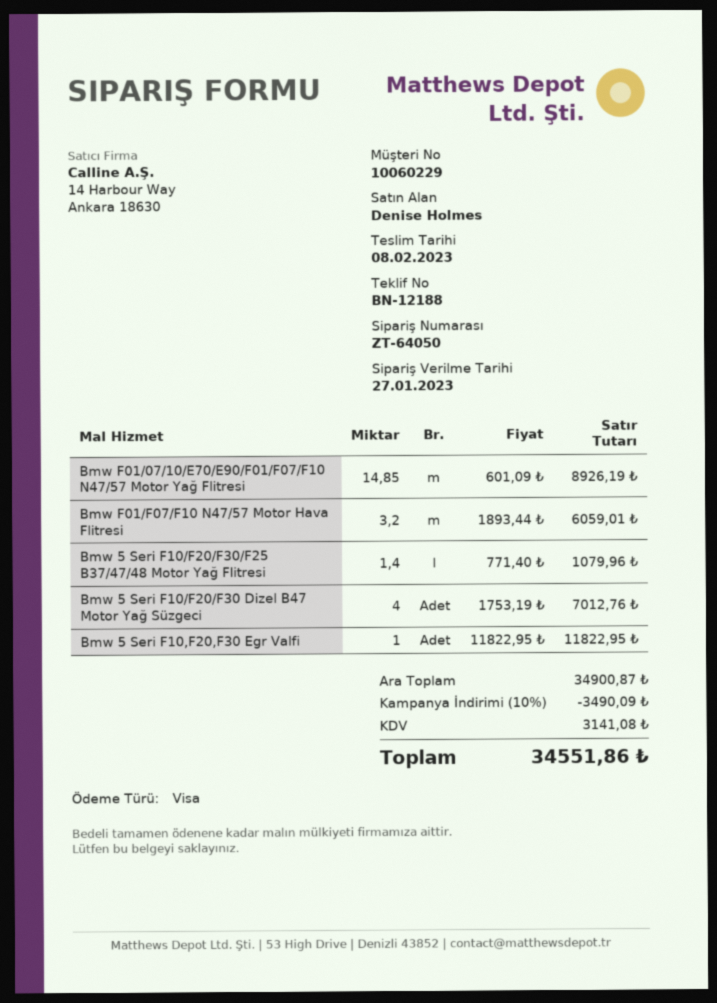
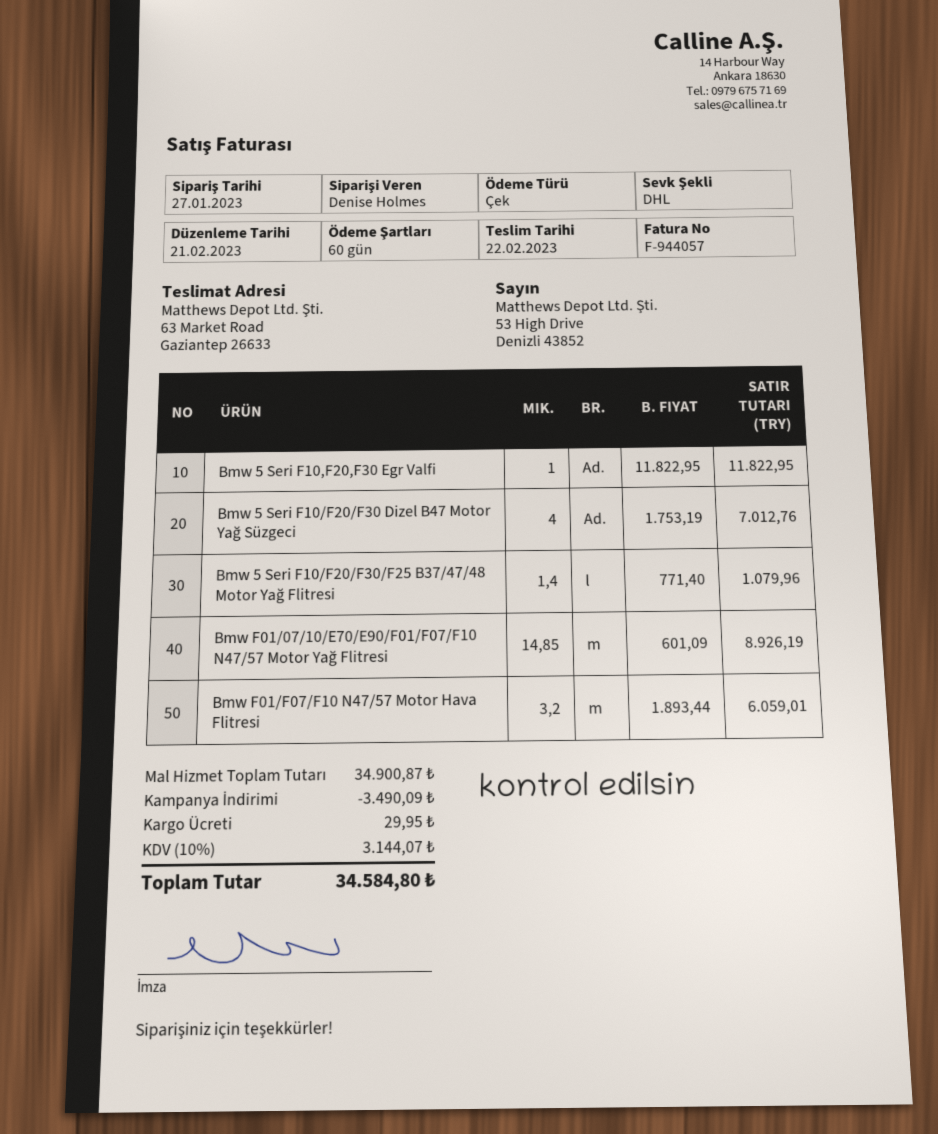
delivery date: 2023-02-08 -> 2023-02-22
payment method: Visa -> cheque
shipping: none -> 29.95
tax: 3141.08 -> 3144.07
total: 34551.86 -> 34584.80

